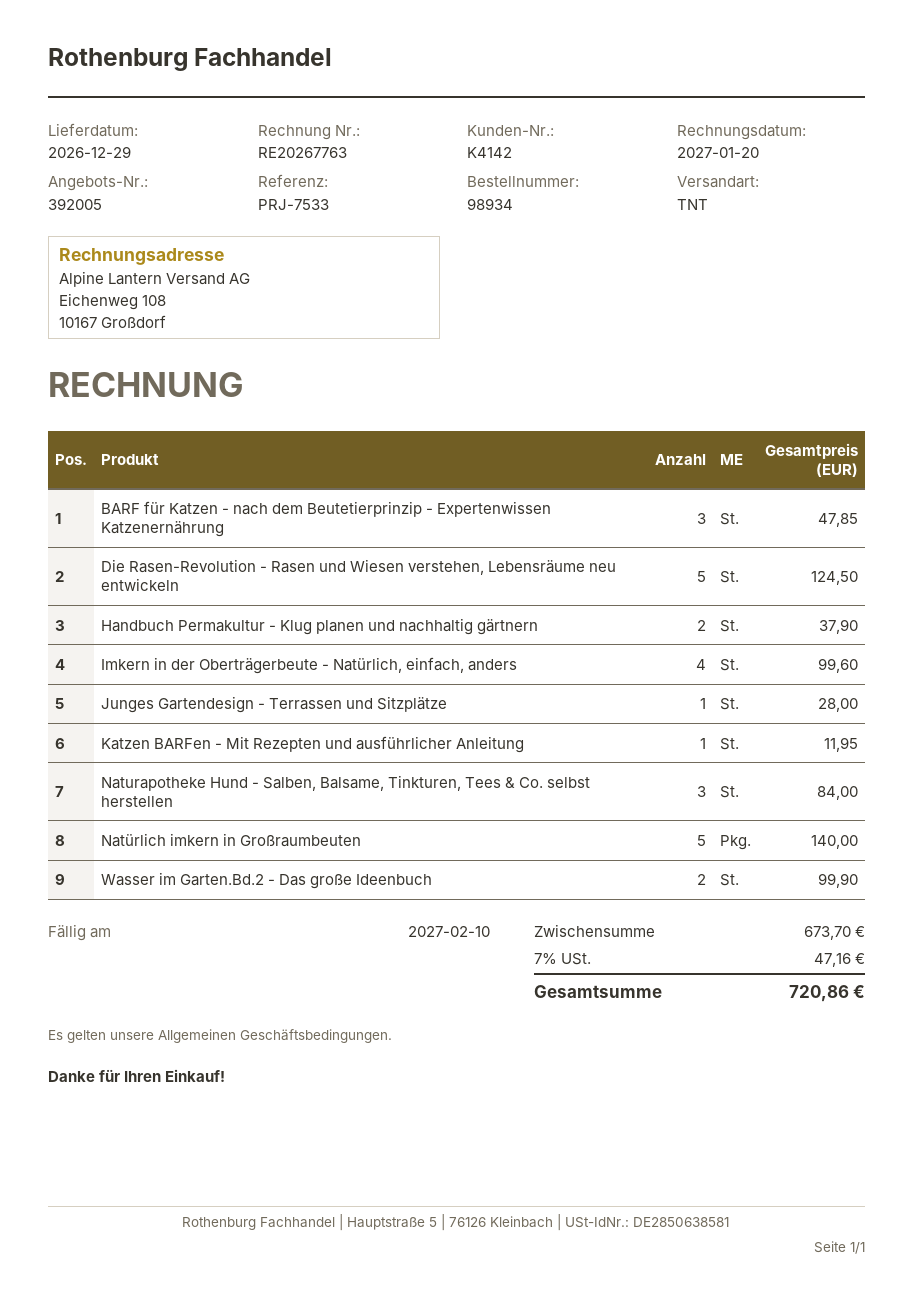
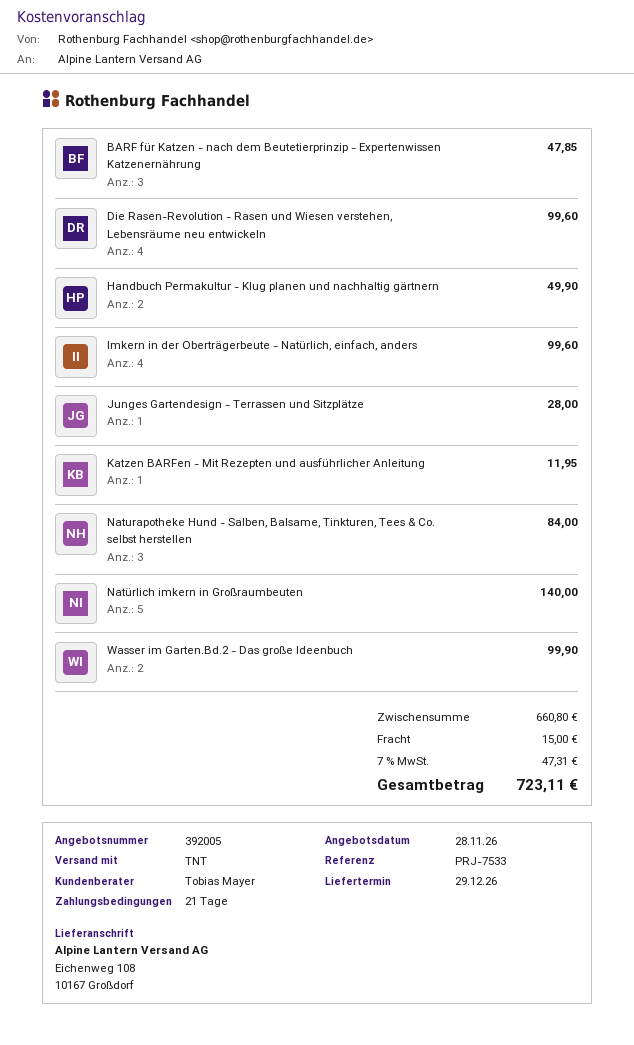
Die Rasen-Revolution - Rasen und Wiesen verstehen, Lebensräume neu entwickeln: 5 for 124.50 -> 4 for 99.60
Handbuch Permakultur - Klug planen und nachhaltig gärtnern: 2 for 37.90 -> 2 for 49.90
subtotal: 673.70 -> 660.80
shipping: none -> 15.00
tax: 7% = 47.16 -> 7% = 47.31
total: 720.86 -> 723.11

